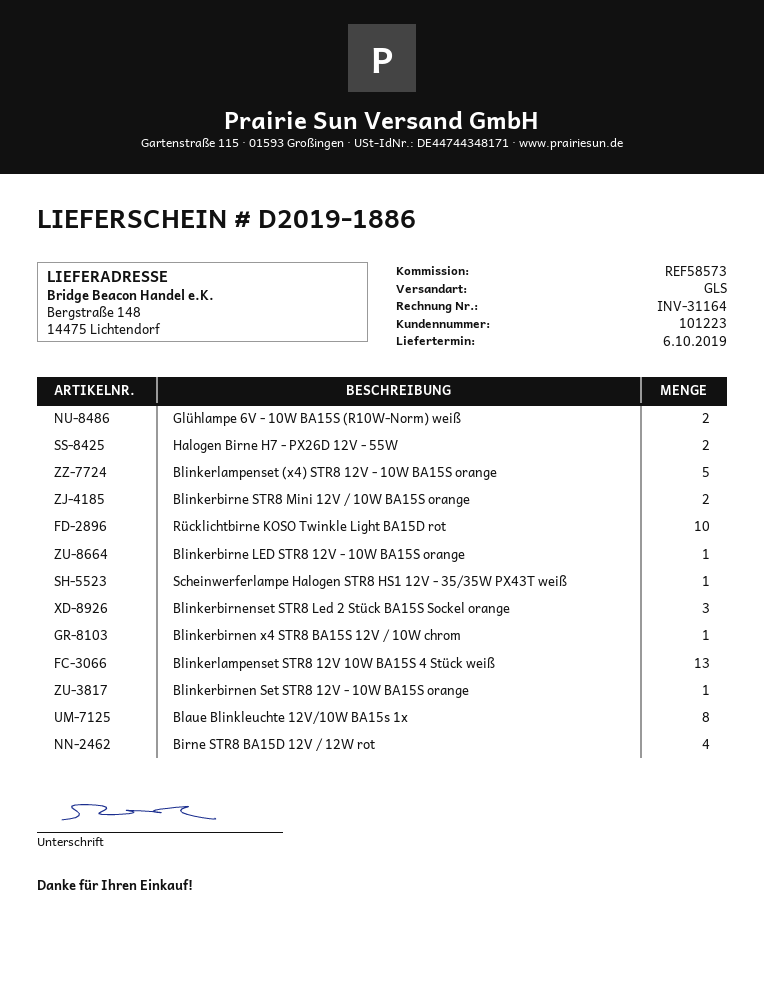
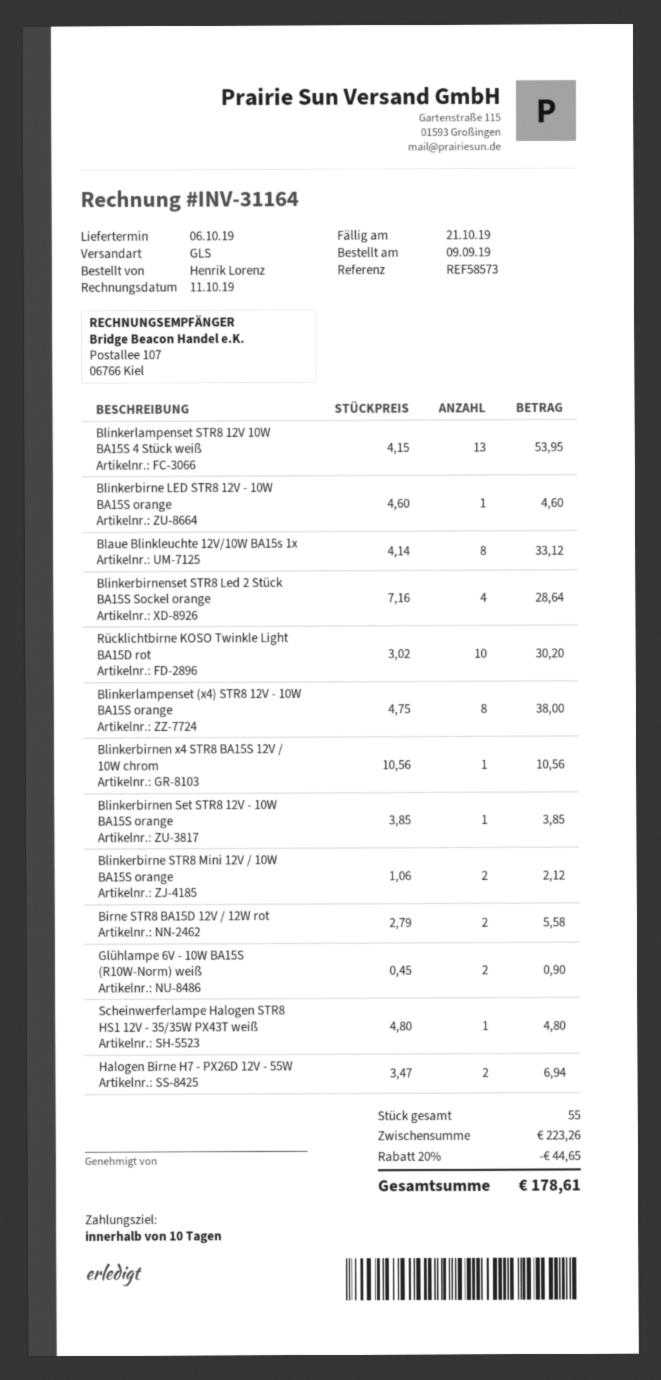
Blinkerlampenset (x4) STR8 12V - 10W BA15S orange: 5 -> 8
Blinkerbirnenset STR8 Led 2 Stück BA15S Sockel orange: 3 -> 4
Birne STR8 BA15D 12V / 12W rot: 4 -> 2

